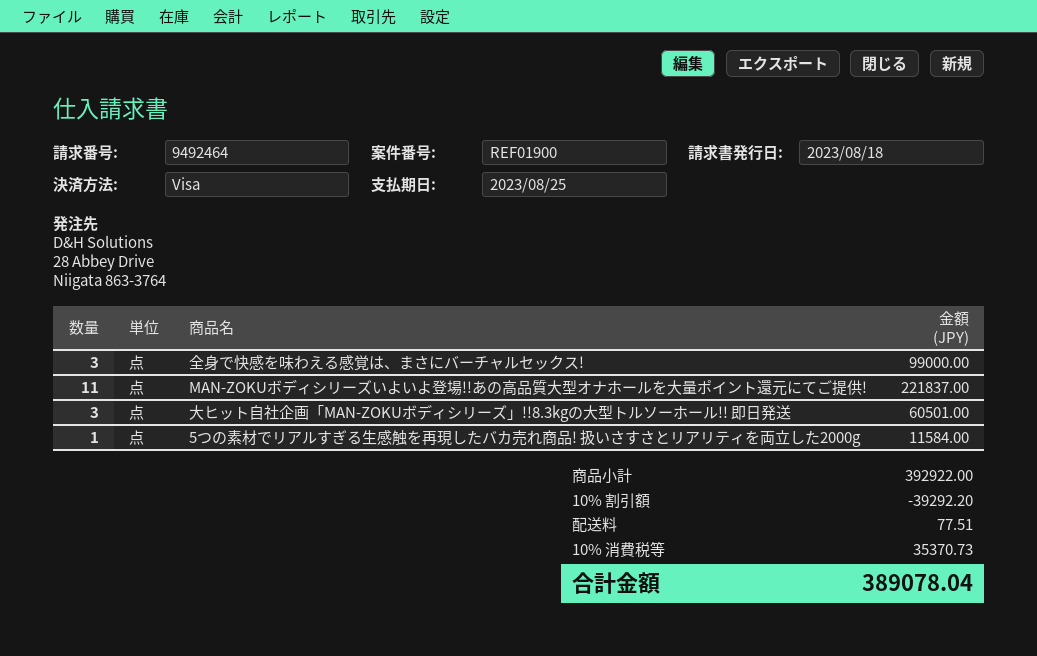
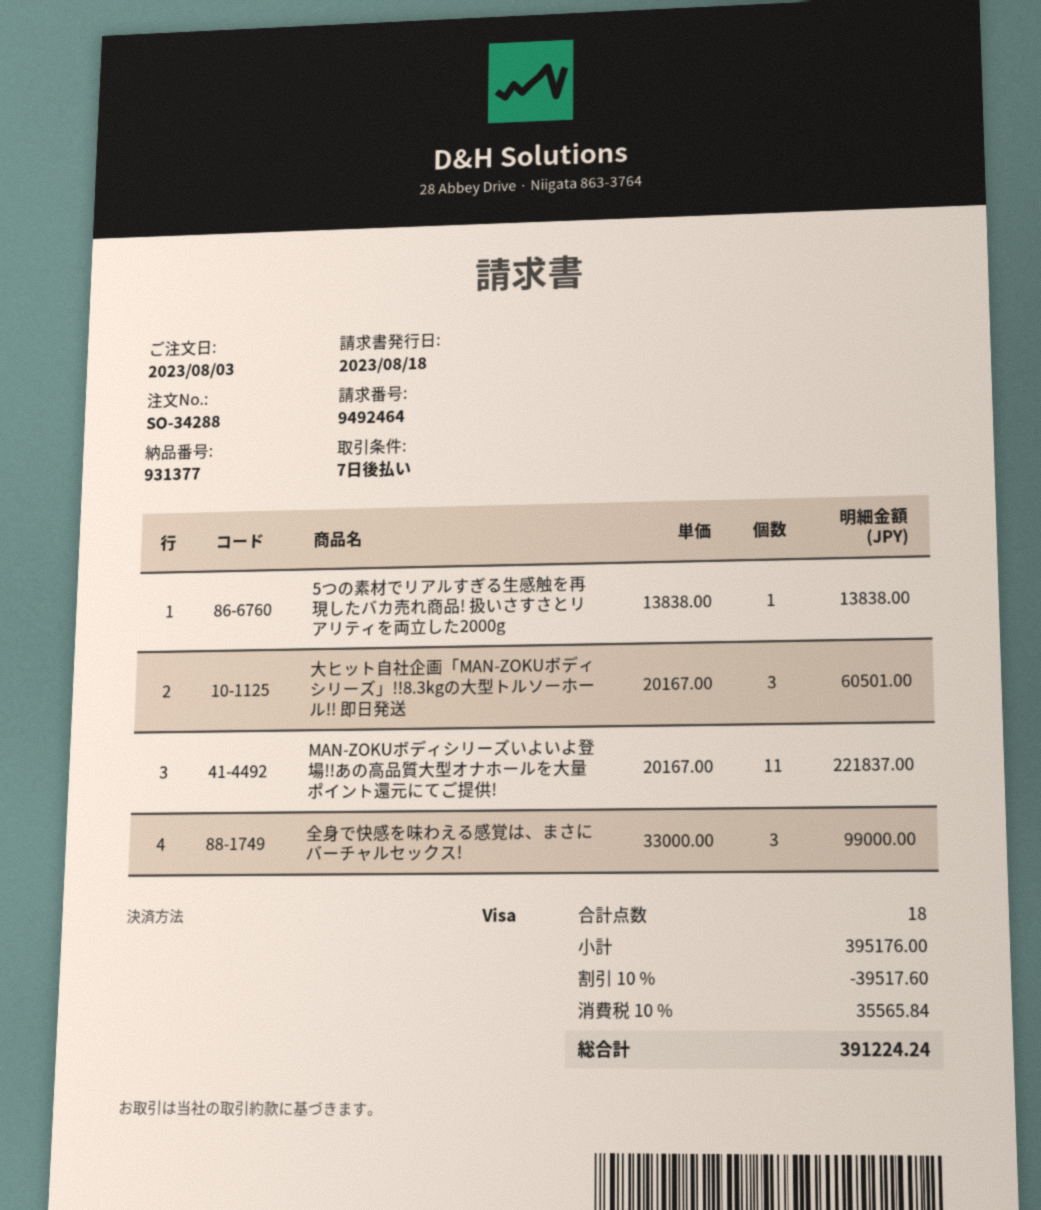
5つの素材でリアルすぎる生感触を再現したバカ売れ商品! 扱いさすさとリアリティを両立した2000g: 1 for 11584.00 -> 1 for 13838.00
subtotal: 392922.00 -> 395176.00
discount: 10% = 39292.20 -> 10% = 39517.60
shipping: 77.51 -> none
tax: 10% = 35370.73 -> 10% = 35565.84
total: 389078.04 -> 391224.24

